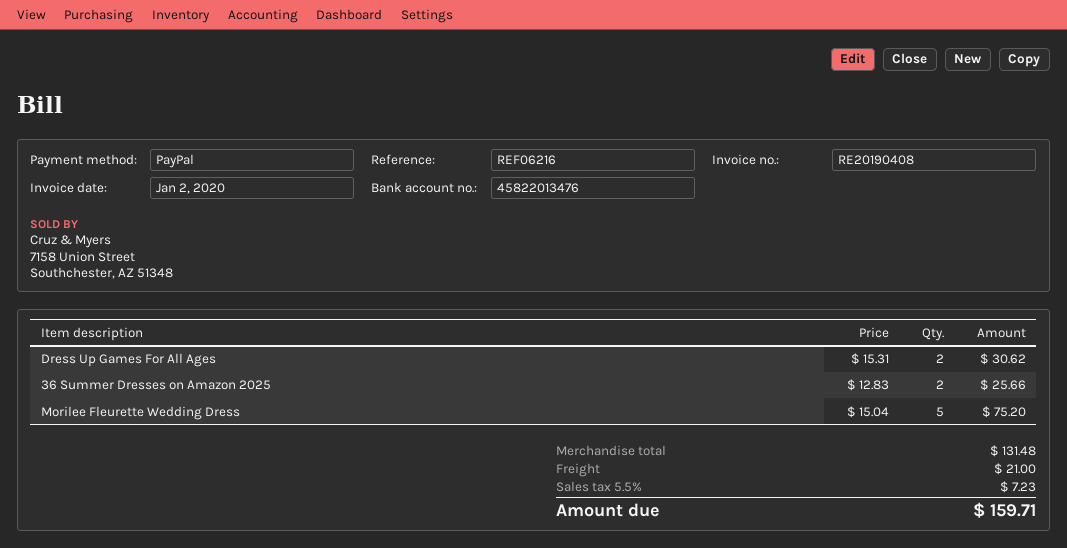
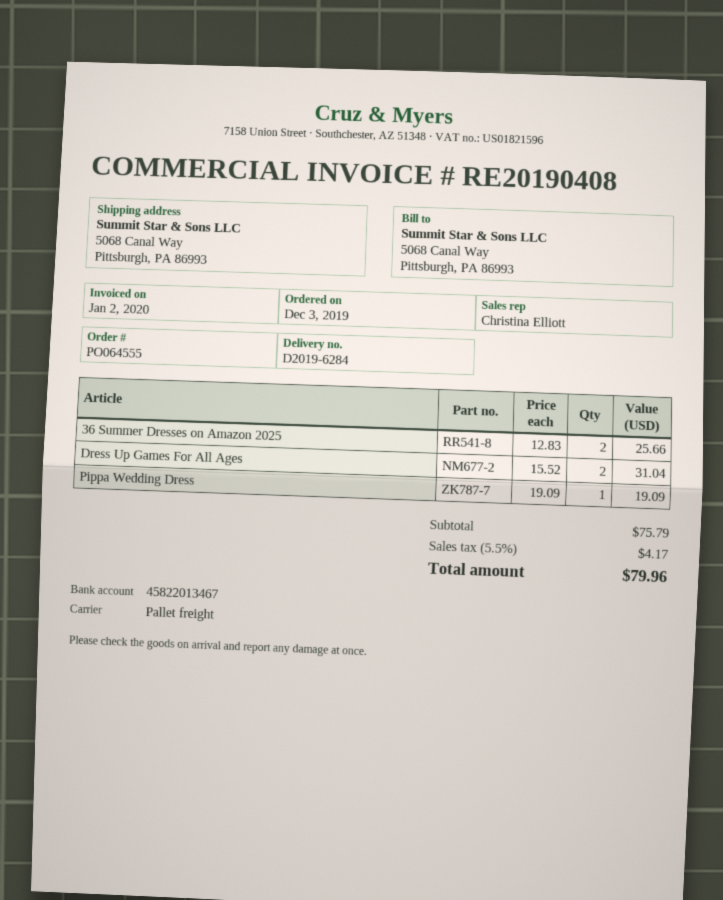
bank account: 45822013476 -> 45822013467
Dress Up Games For All Ages: 2 x 15.31 = 30.62 -> 2 x 15.52 = 31.04
Morilee Fleurette Wedding Dress: 5 x 15.04 = 75.20 -> none
Pippa Wedding Dress: none -> 1 x 19.09 = 19.09
subtotal: 131.48 -> 75.79
shipping: 21.00 -> none
tax: 5.5% = 7.23 -> 5.5% = 4.17
total: 159.71 -> 79.96

